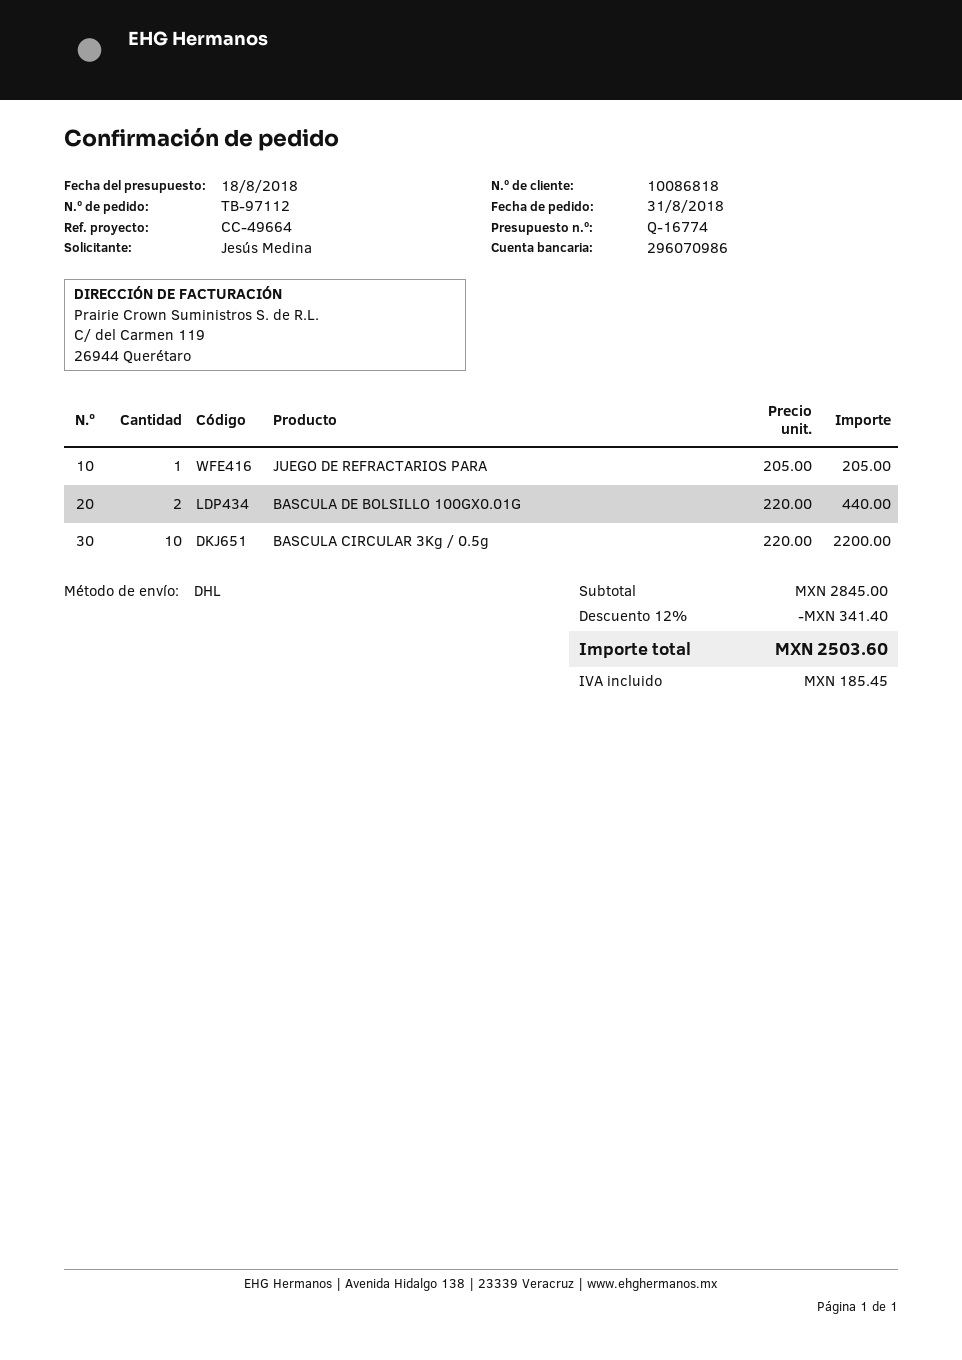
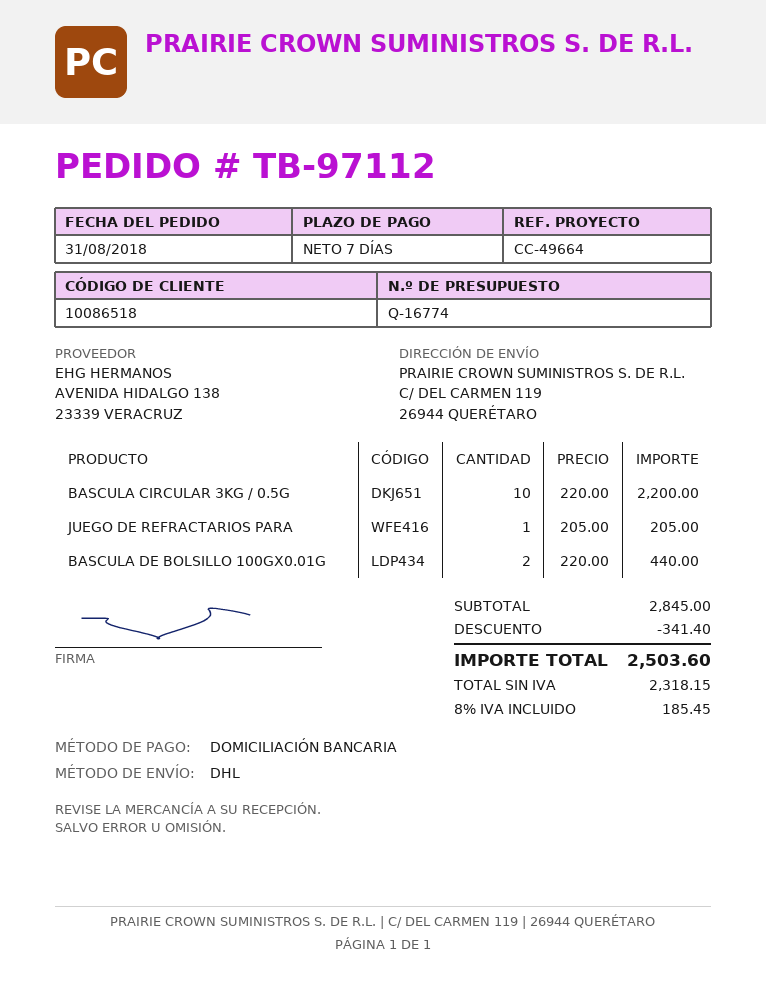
customer number: 10086818 -> 10086518

